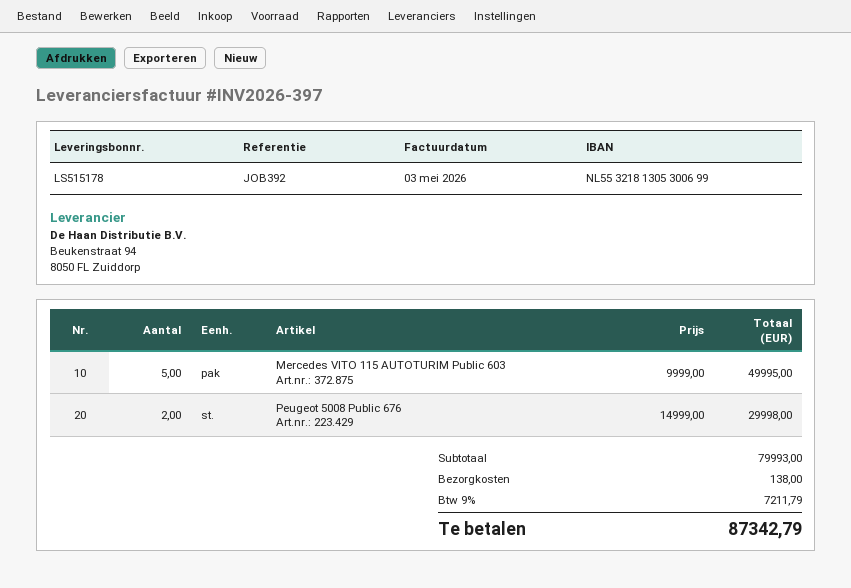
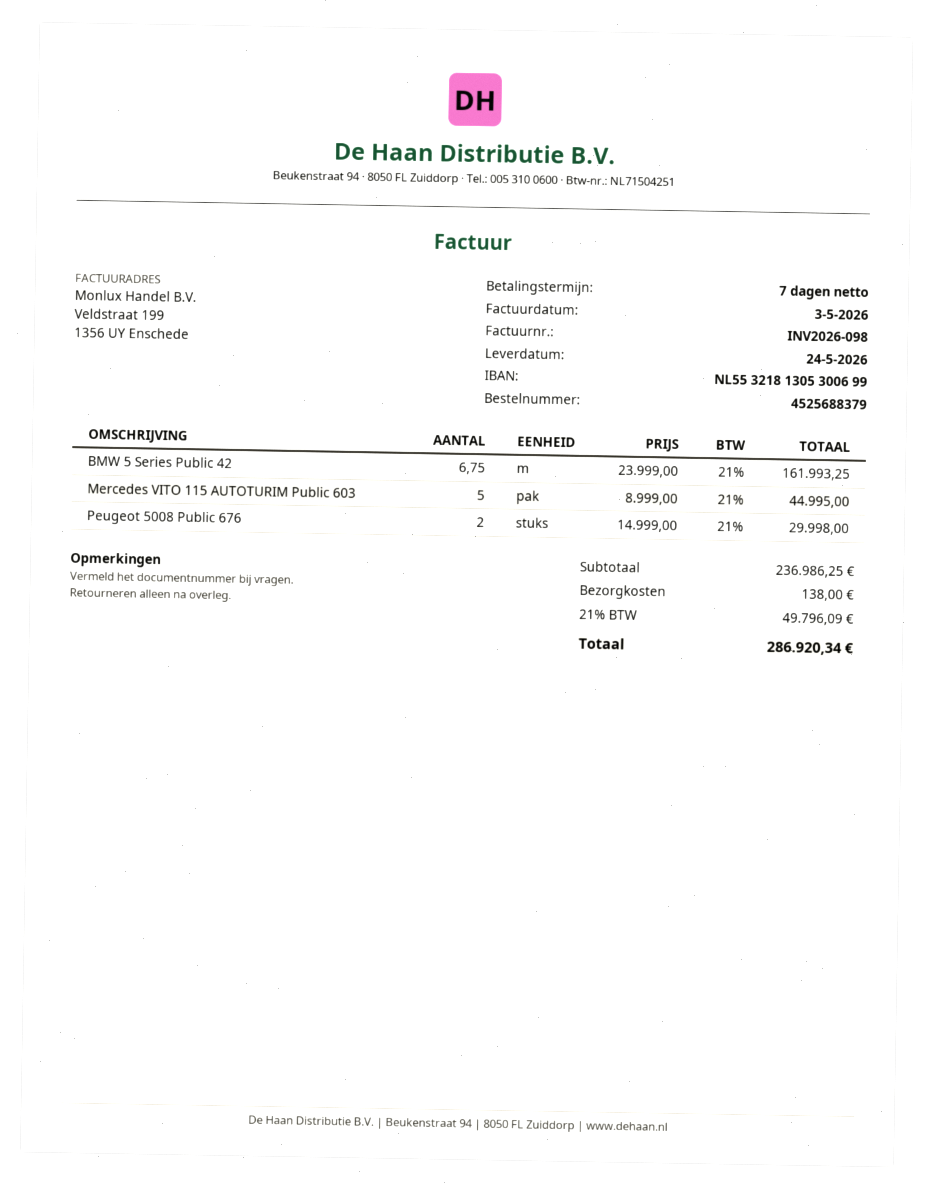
invoice number: INV2026-397 -> INV2026-098
Mercedes VITO 115 AUTOTURIM Public 603: 5 x 9999.00 = 49995.00 -> 5 x 8999.00 = 44995.00
BMW 5 Series Public 42: none -> 6.75 x 23999.00 = 161993.25
subtotal: 79993.00 -> 236986.25
tax: 9% = 7211.79 -> 21% = 49796.09
total: 87342.79 -> 286920.34

